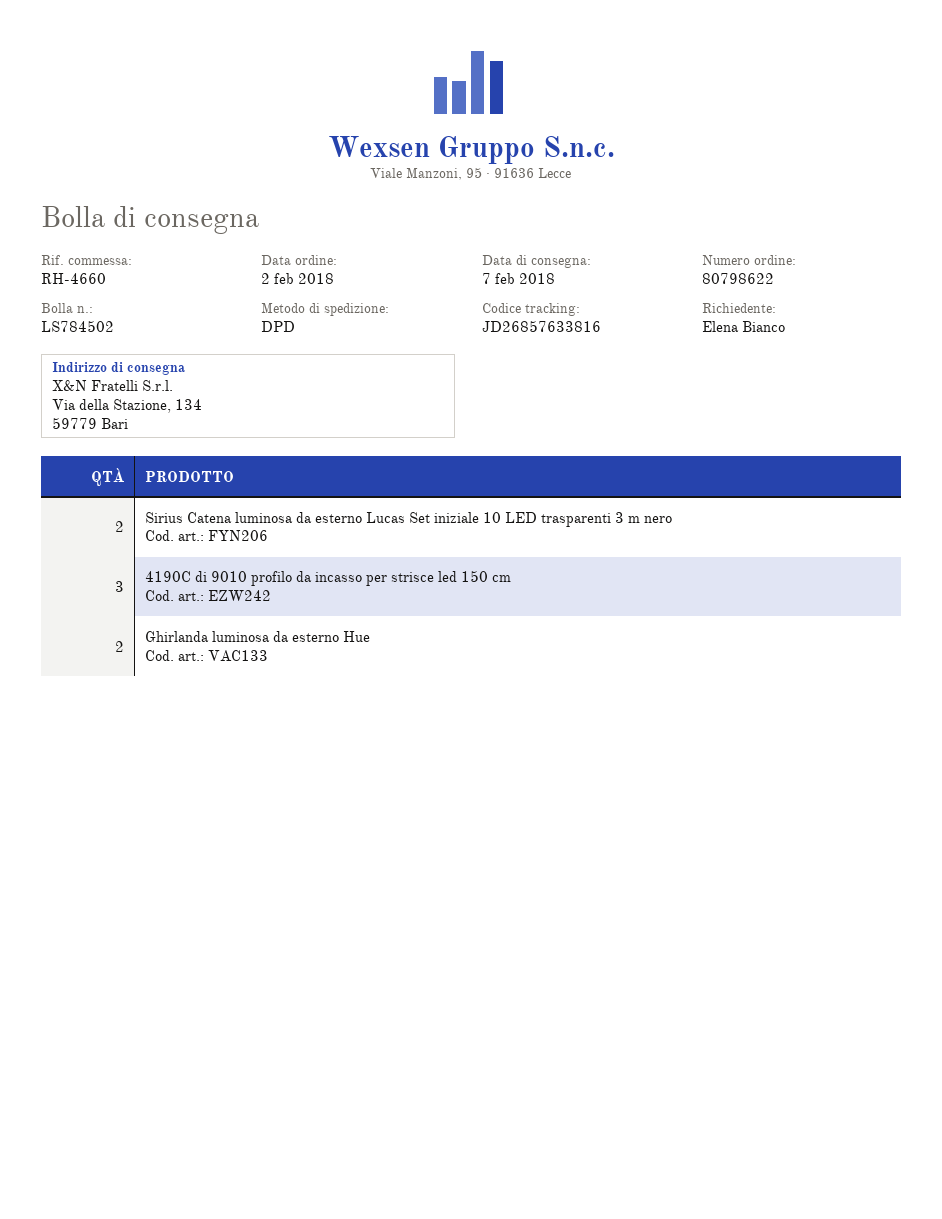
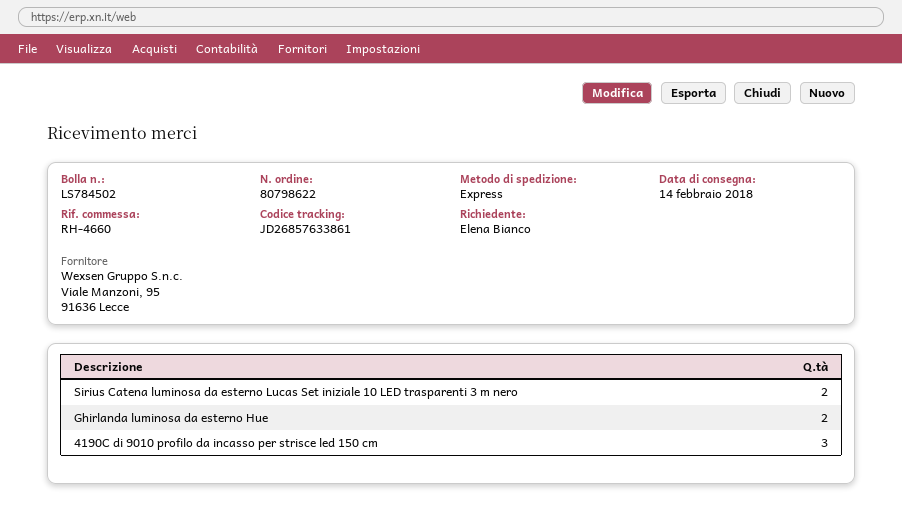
delivery date: 2018-02-07 -> 2018-02-14
shipping method: DPD -> express
tracking number: JD26857633816 -> JD26857633861

